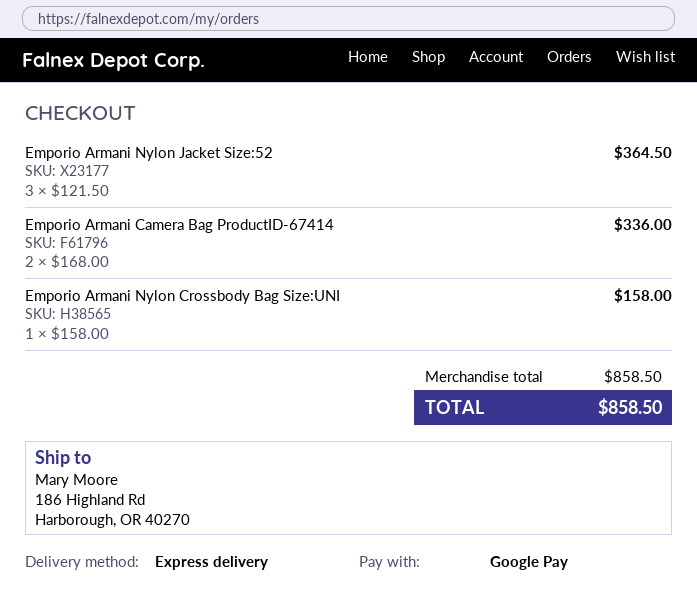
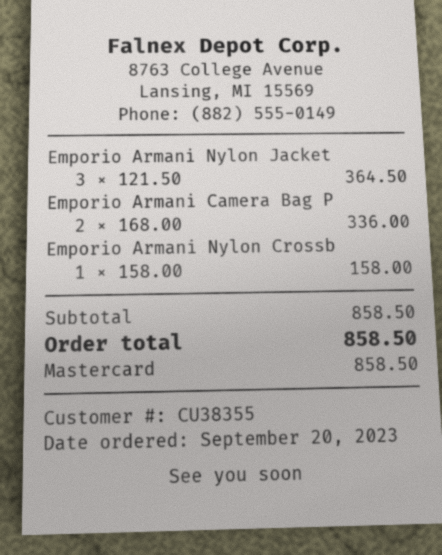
payment method: Google Pay -> Mastercard

